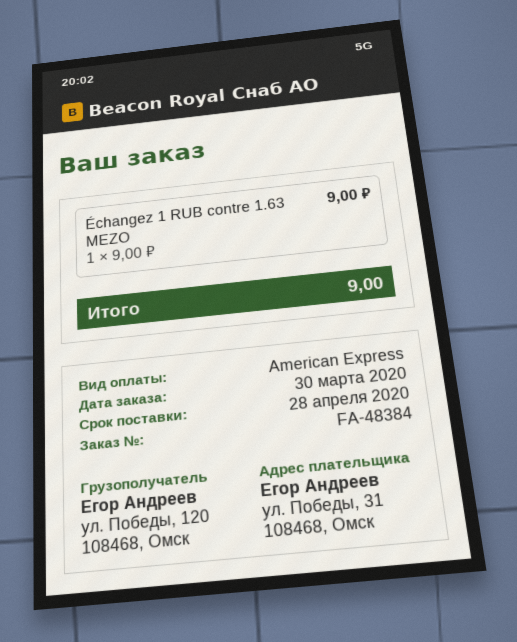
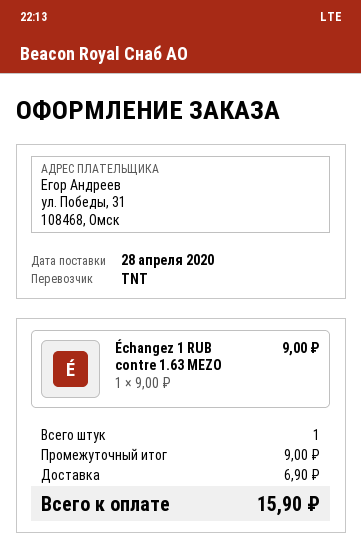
shipping: none -> 6.90
total: 9.00 -> 15.90

